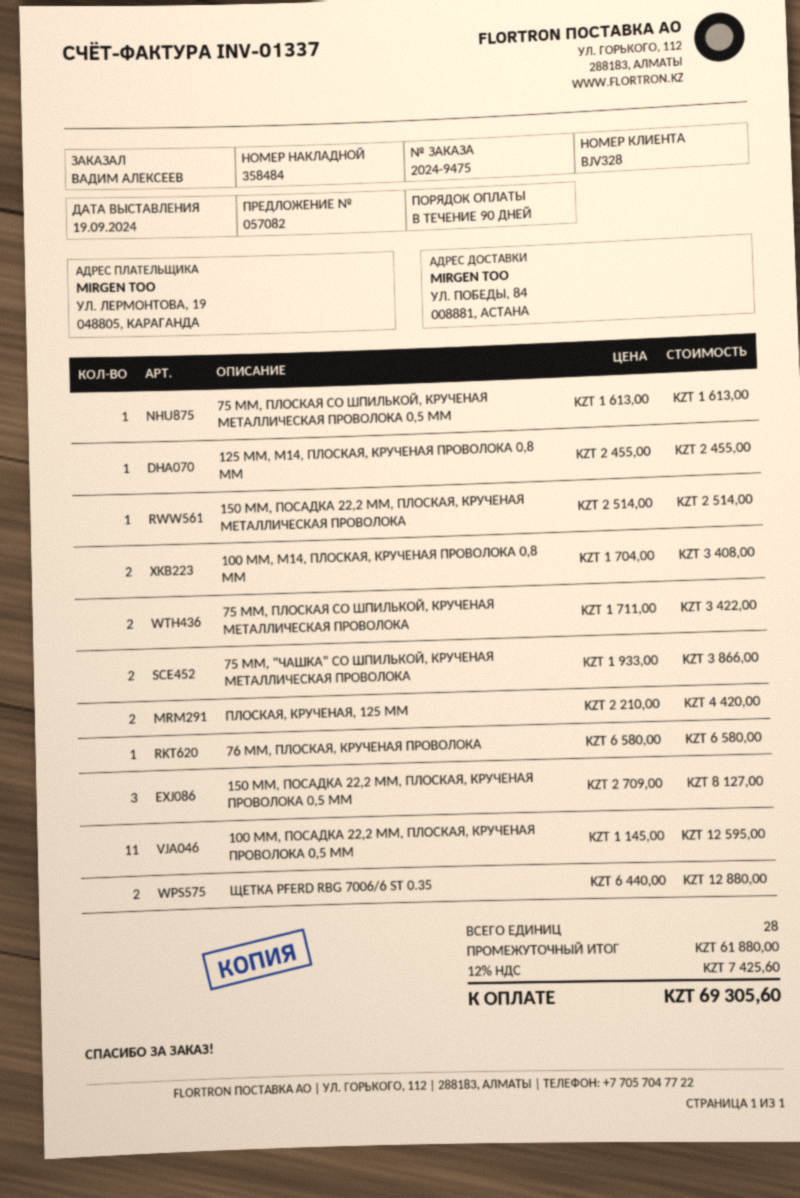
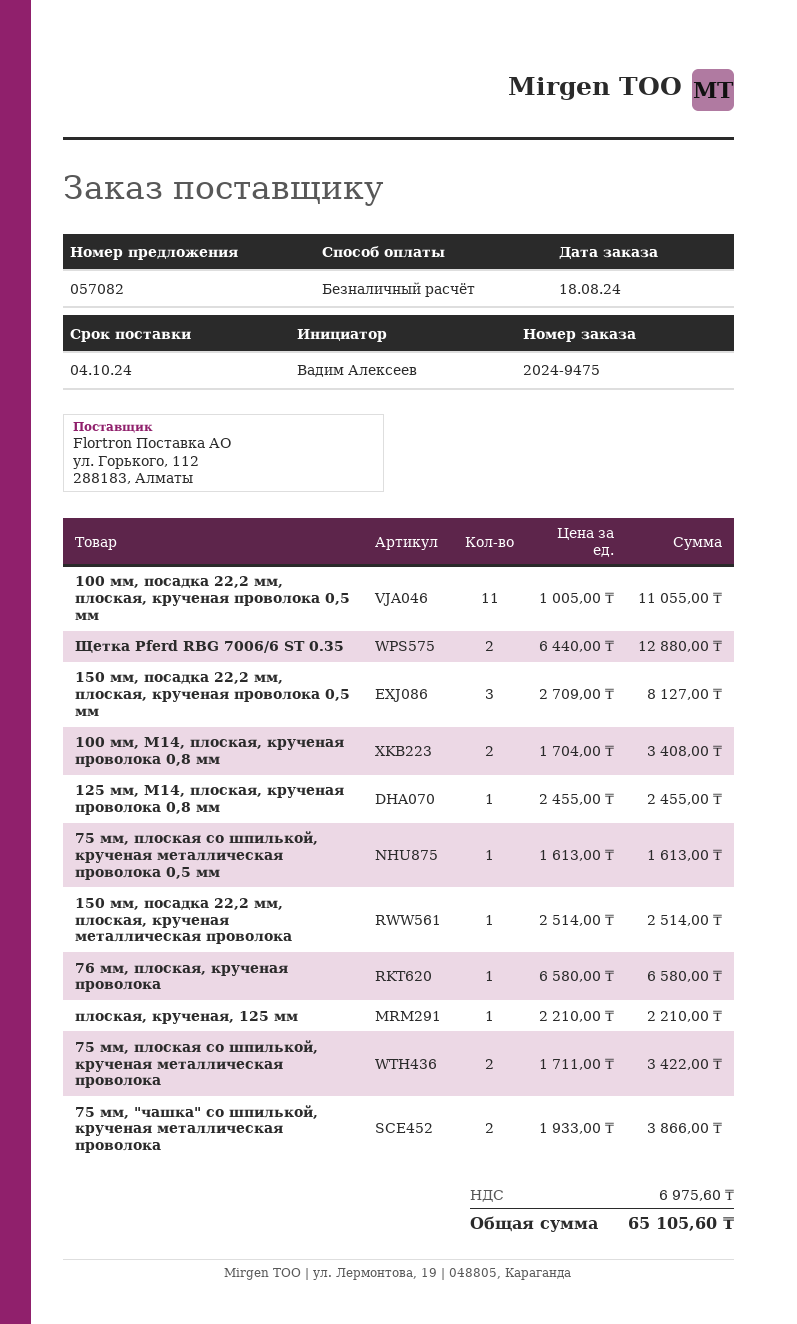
ПЛОСКАЯ, КРУЧЕНАЯ, 125 ММ: 2 x 2210.00 = 4420.00 -> 1 x 2210.00 = 2210.00
100 ММ, ПОСАДКА 22,2 ММ, ПЛОСКАЯ, КРУЧЕНАЯ ПРОВОЛОКА 0,5 ММ: 11 x 1145.00 = 12595.00 -> 11 x 1005.00 = 11055.00
tax: 7425.60 -> 6975.60
total: 69305.60 -> 65105.60

